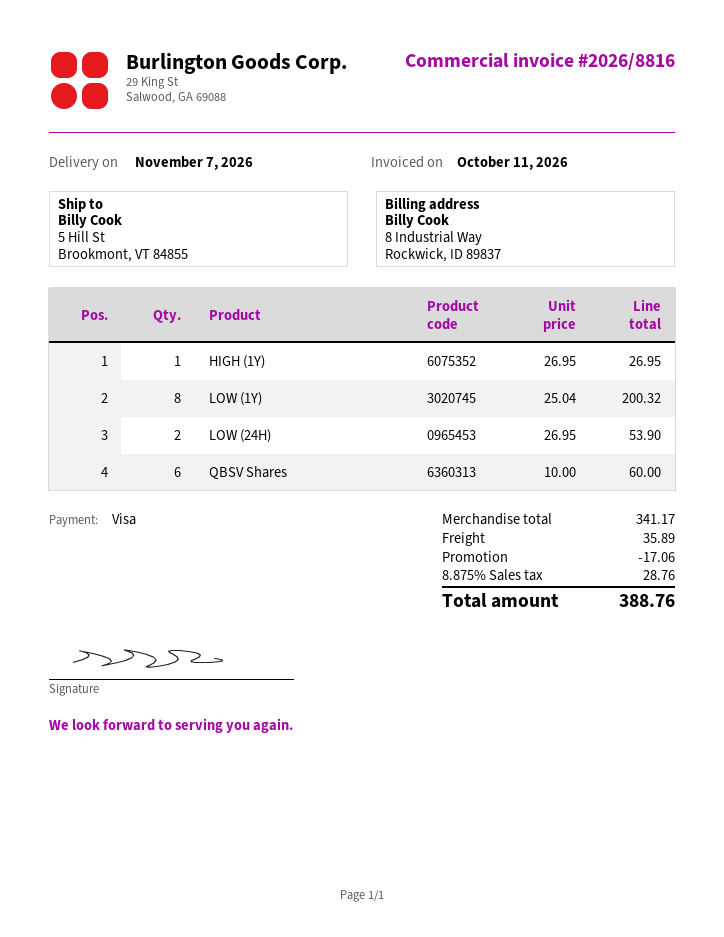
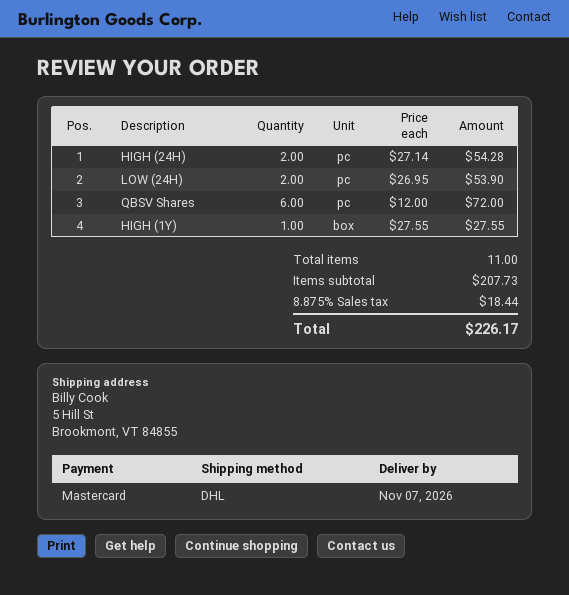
payment method: Visa -> Mastercard
HIGH (1Y): 1 x 26.95 = 26.95 -> 1 x 27.55 = 27.55
LOW (1Y): 8 x 25.04 = 200.32 -> none
QBSV Shares: 6 x 10.00 = 60.00 -> 6 x 12.00 = 72.00
HIGH (24H): none -> 2 x 27.14 = 54.28
subtotal: 341.17 -> 207.73
discount: 17.06 -> none
shipping: 35.89 -> none
tax: 8.875% = 28.76 -> 8.875% = 18.44
total: 388.76 -> 226.17

